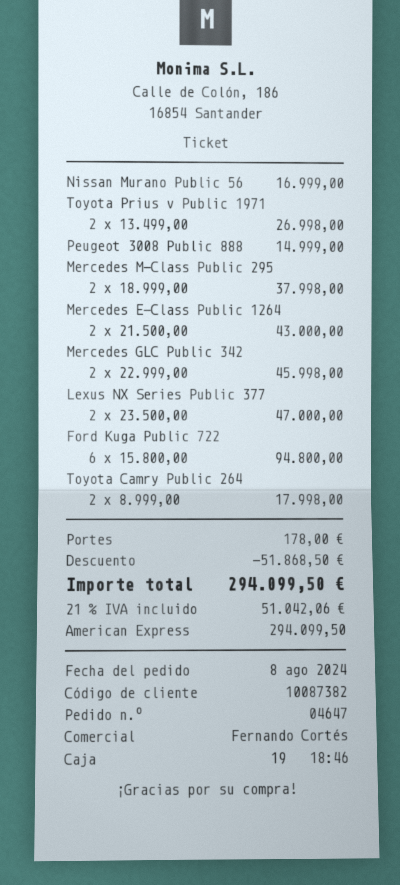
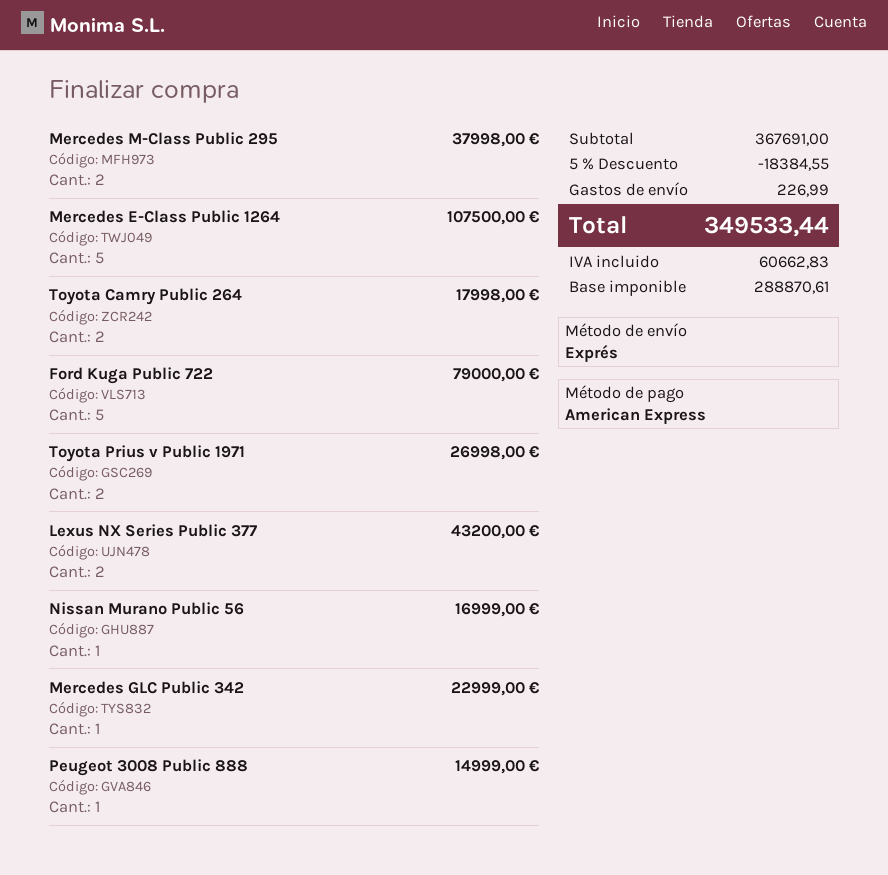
Mercedes E-Class Public 1264: 2 for 43000.00 -> 5 for 107500.00
Mercedes GLC Public 342: 2 for 45998.00 -> 1 for 22999.00
Lexus NX Series Public 377: 2 for 47000.00 -> 2 for 43200.00
Ford Kuga Public 722: 6 for 94800.00 -> 5 for 79000.00
discount: 51868.50 -> 18384.55
shipping: 178.00 -> 226.99
tax: 51042.06 -> 60662.83
total: 294099.50 -> 349533.44

